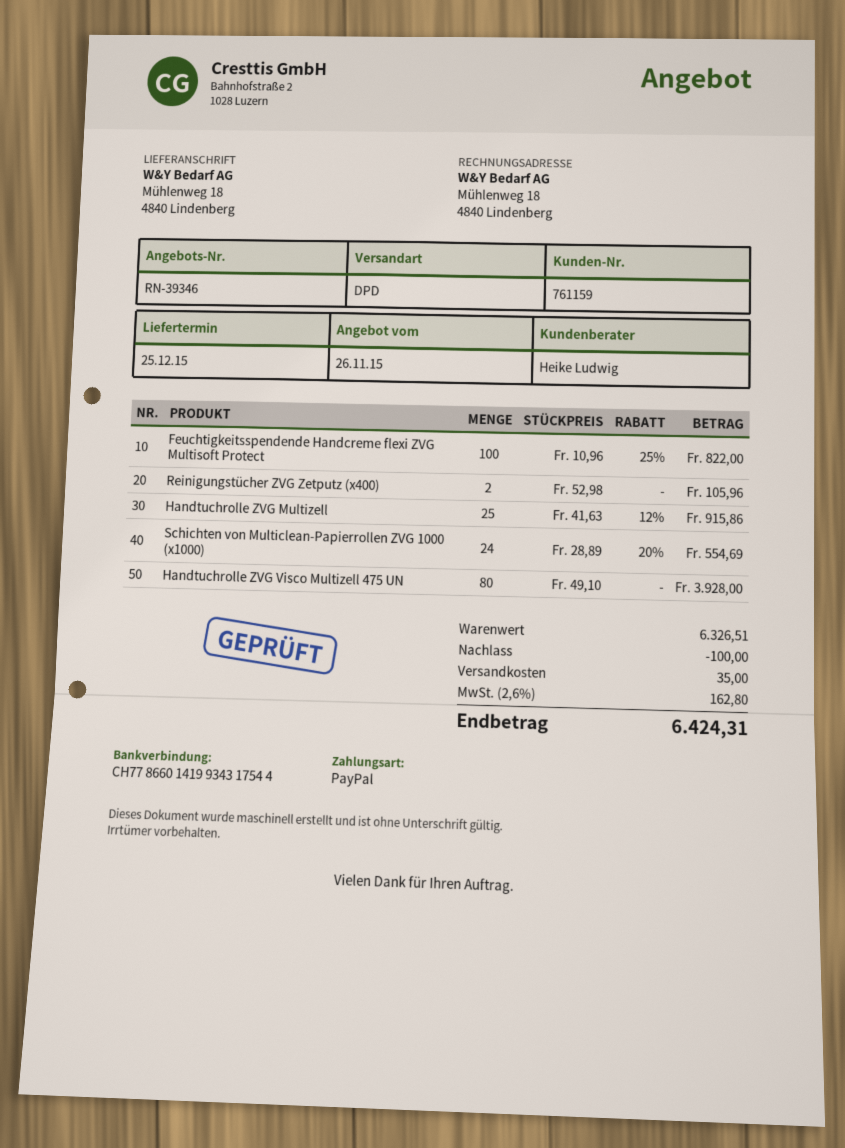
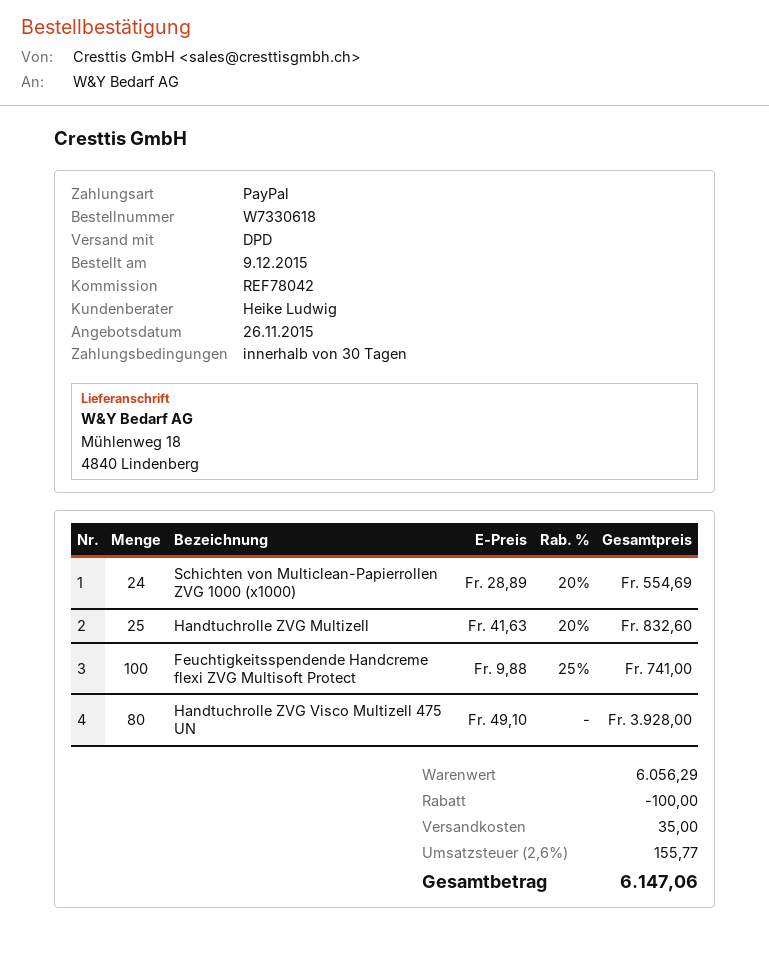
Feuchtigkeitsspendende Handcreme flexi ZVG Multisoft Protect: 100 x 10.96 - 25% = 822.00 -> 100 x 9.88 - 25% = 741.00
Reinigungstücher ZVG Zetputz (x400): 2 x 52.98 = 105.96 -> none
Handtuchrolle ZVG Multizell: 25 x 41.63 - 12% = 915.86 -> 25 x 41.63 - 20% = 832.60
subtotal: 6326.51 -> 6056.29
tax: 2.6% = 162.80 -> 2.6% = 155.77
total: 6424.31 -> 6147.06

